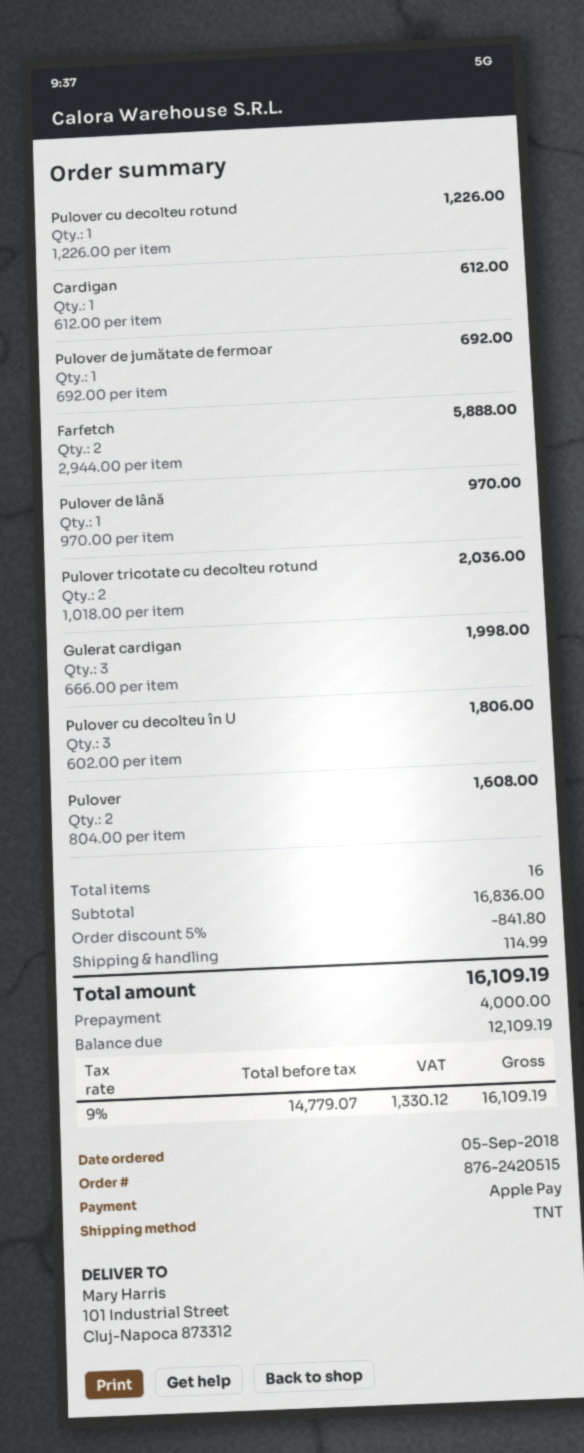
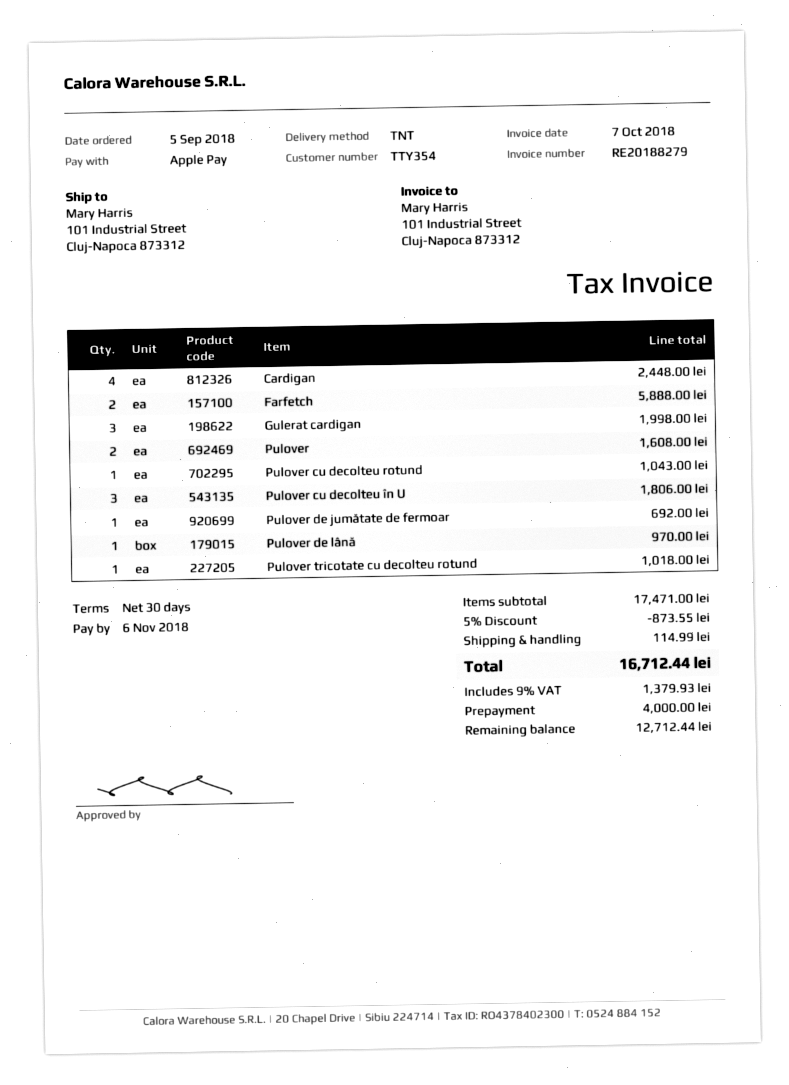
Pulover cu decolteu rotund: 1 for 1226.00 -> 1 for 1043.00
Cardigan: 1 for 612.00 -> 4 for 2448.00
Pulover tricotate cu decolteu rotund: 2 for 2036.00 -> 1 for 1018.00
subtotal: 16836.00 -> 17471.00
discount: 5% = 841.80 -> 5% = 873.55
tax: 9% = 1330.12 -> 9% = 1379.93
total: 16109.19 -> 16712.44
balance: 12109.19 -> 12712.44

